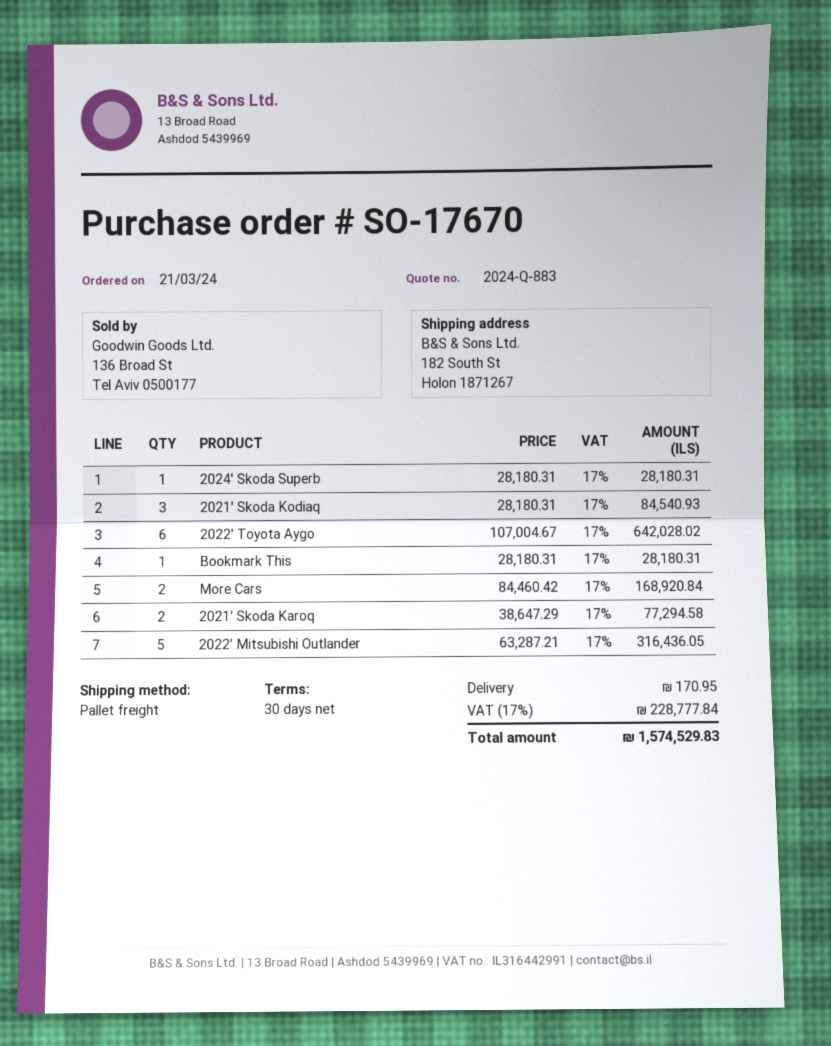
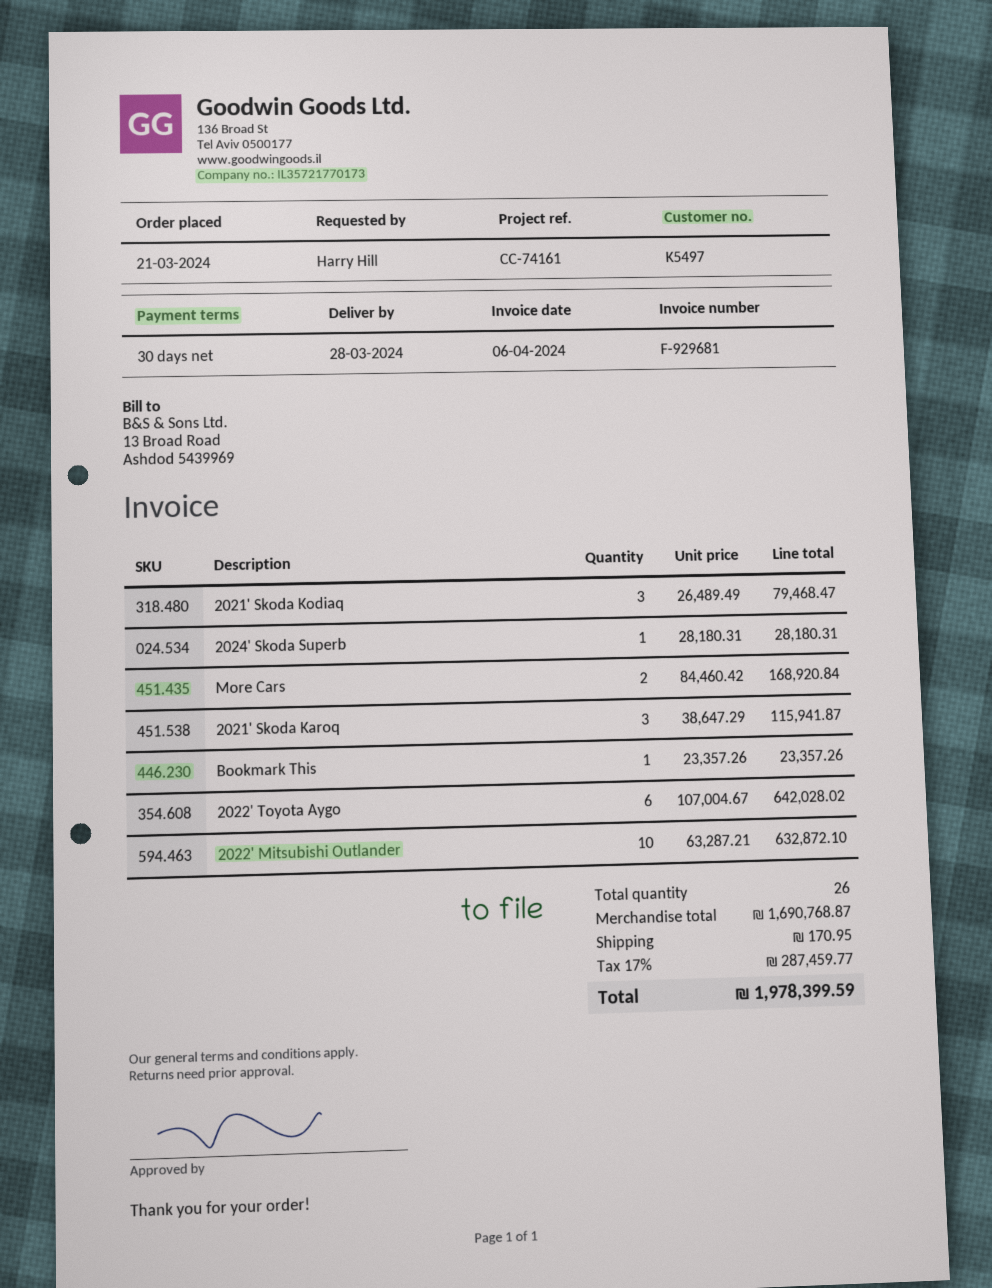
2021' Skoda Kodiaq: 3 x 28180.31 = 84540.93 -> 3 x 26489.49 = 79468.47
Bookmark This: 1 x 28180.31 = 28180.31 -> 1 x 23357.26 = 23357.26
2021' Skoda Karoq: 2 x 38647.29 = 77294.58 -> 3 x 38647.29 = 115941.87
2022' Mitsubishi Outlander: 5 x 63287.21 = 316436.05 -> 10 x 63287.21 = 632872.10
tax: 17% = 228777.84 -> 17% = 287459.77
total: 1574529.83 -> 1978399.59

